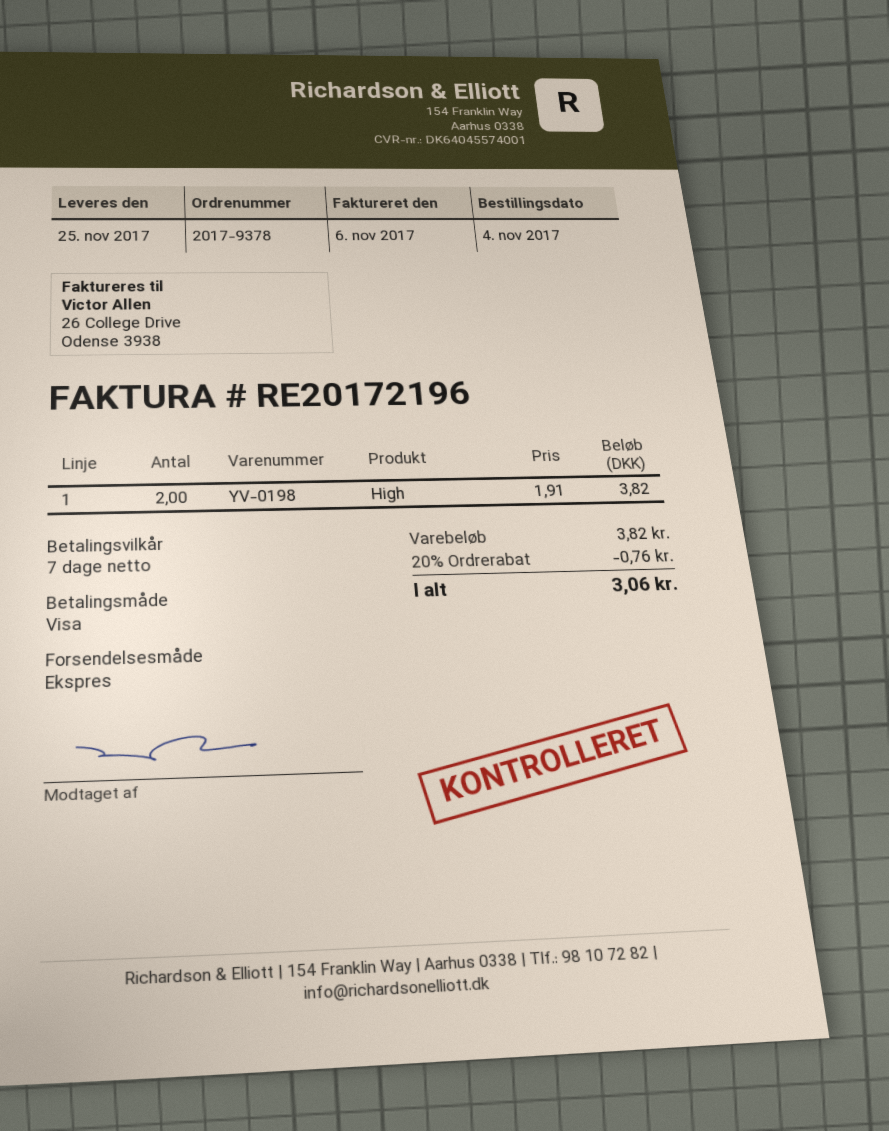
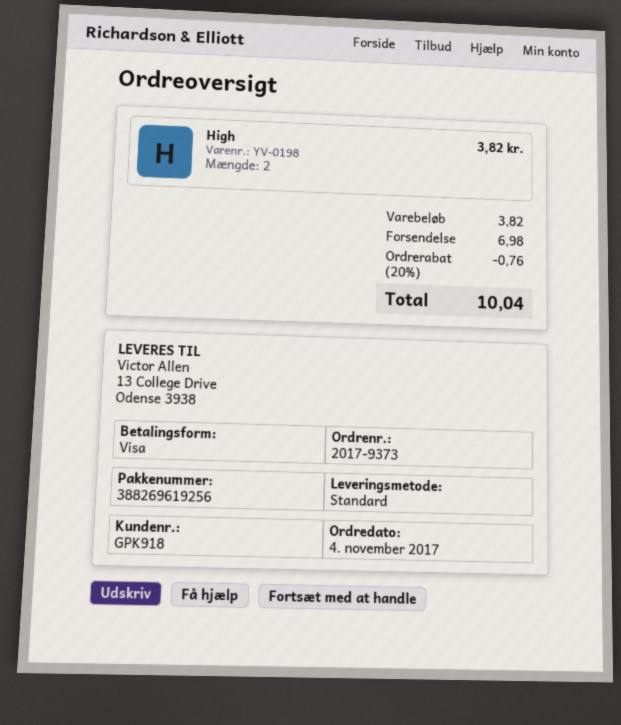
order number: 2017-9378 -> 2017-9373
shipping method: express -> standard
shipping: none -> 6.98
total: 3.06 -> 10.04

